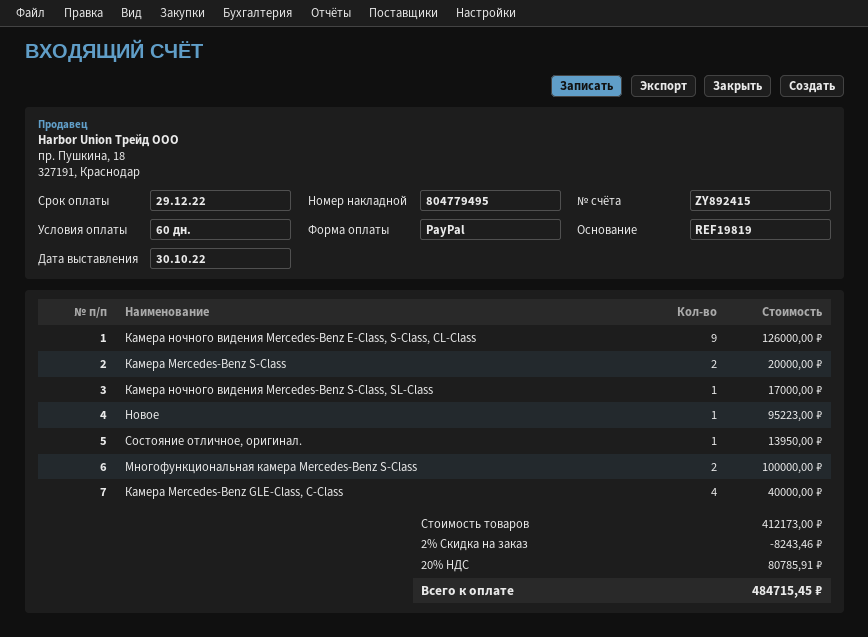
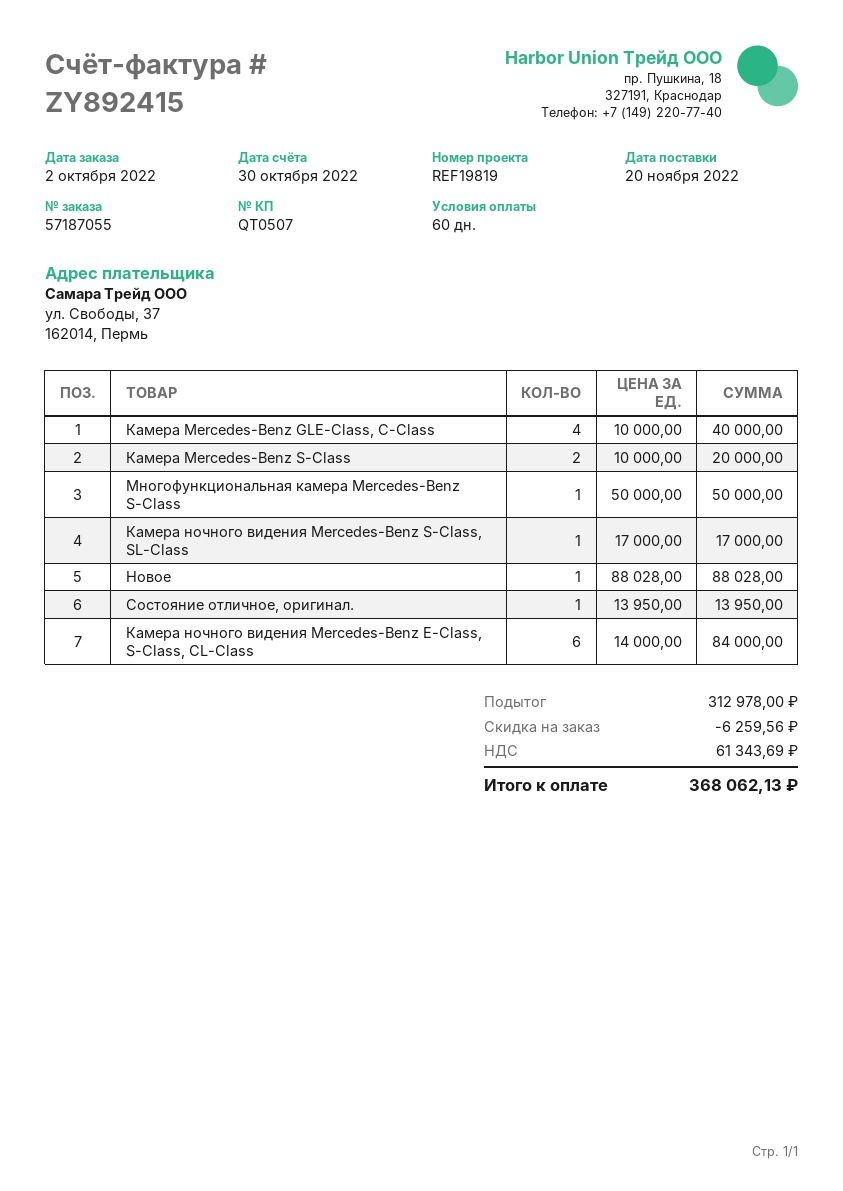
Камера ночного видения Mercedes-Benz E-Class, S-Class, CL-Class: 9 for 126000.00 -> 6 for 84000.00
Новое: 1 for 95223.00 -> 1 for 88028.00
Многофункциональная камера Mercedes-Benz S-Class: 2 for 100000.00 -> 1 for 50000.00
subtotal: 412173.00 -> 312978.00
discount: 8243.46 -> 6259.56
tax: 80785.91 -> 61343.69
total: 484715.45 -> 368062.13

